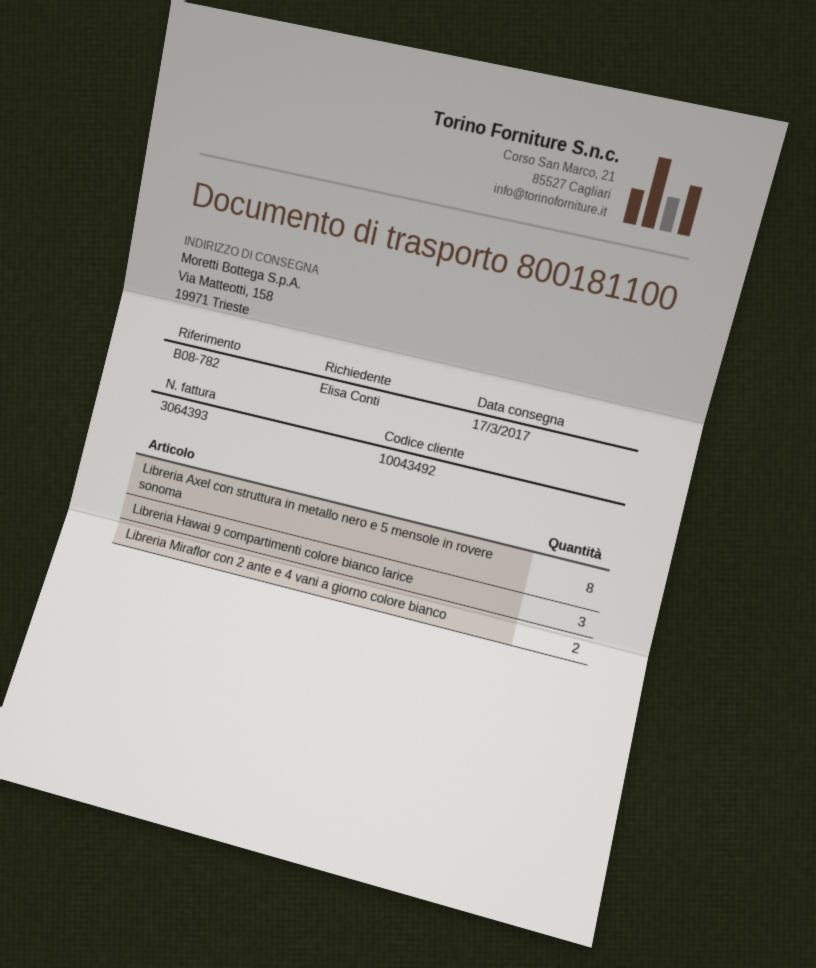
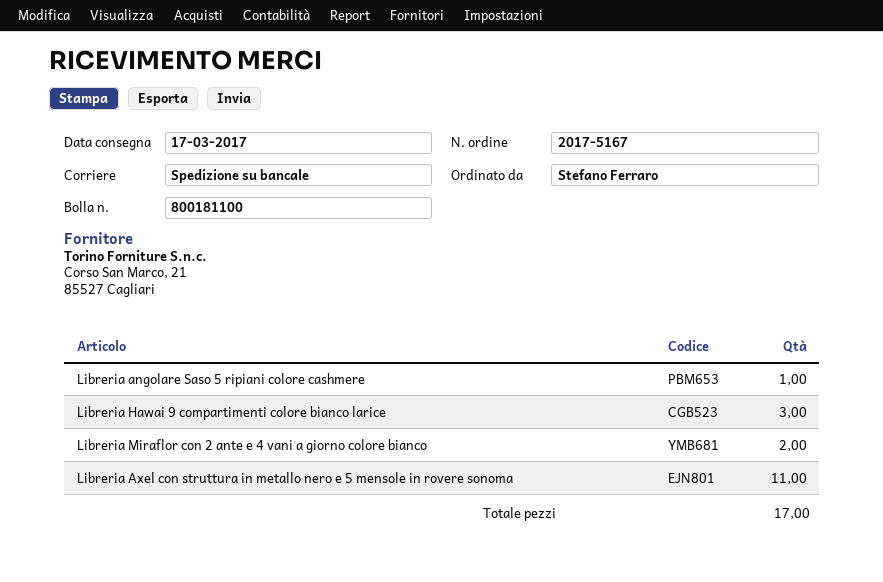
ordered by: Elisa Conti -> Stefano Ferraro
Libreria Axel con struttura in metallo nero e 5 mensole in rovere sonoma: 8 -> 11
Libreria angolare Saso 5 ripiani colore cashmere: none -> 1

